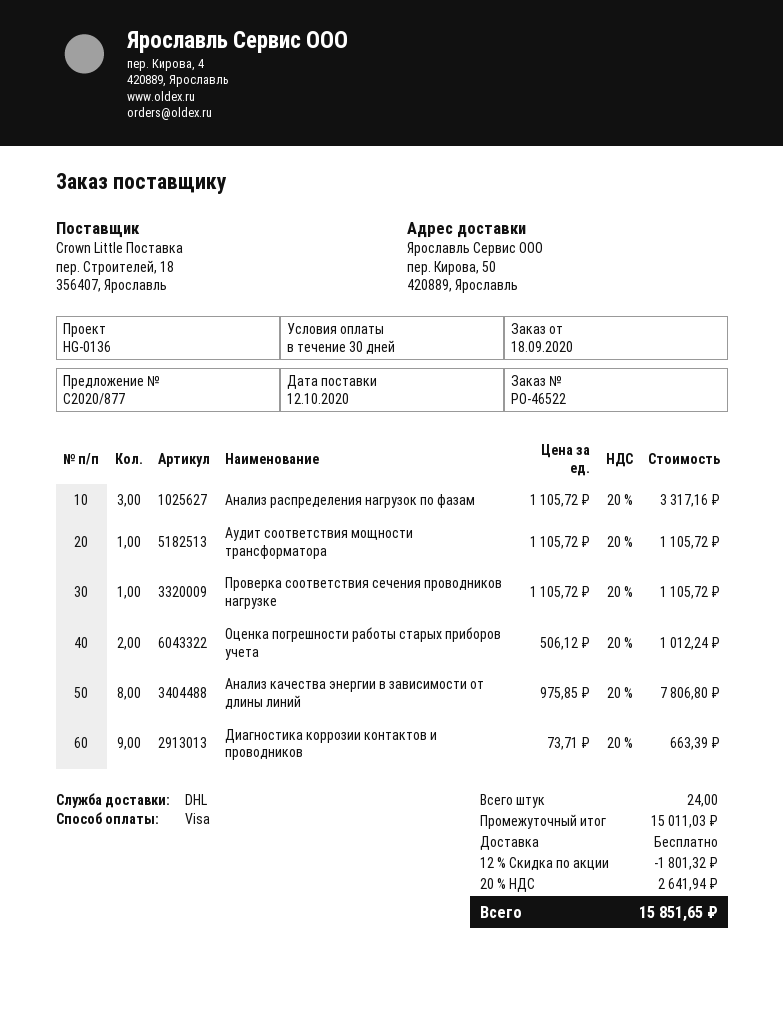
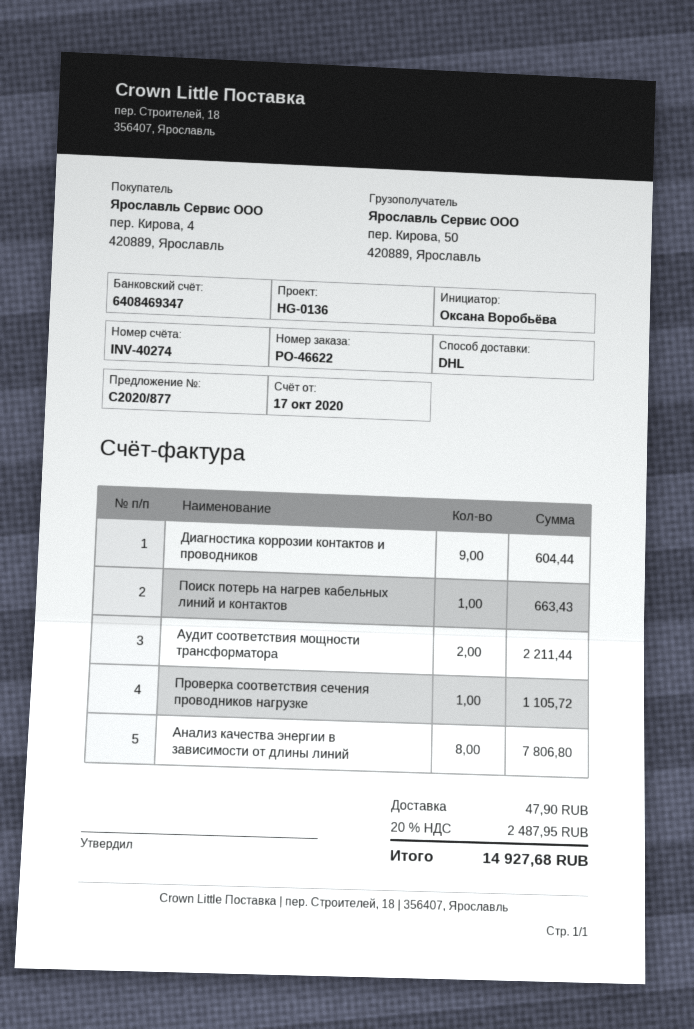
order number: PO-46522 -> PO-46622
Анализ распределения нагрузок по фазам: 3 for 3317.16 -> none
Аудит соответствия мощности трансформатора: 1 for 1105.72 -> 2 for 2211.44
Оценка погрешности работы старых приборов учета: 2 for 1012.24 -> none
Диагностика коррозии контактов и проводников: 9 for 663.39 -> 9 for 604.44
Поиск потерь на нагрев кабельных линий и контактов: none -> 1 for 663.43
discount: 12% = 1801.32 -> none
shipping: 0.00 -> 47.90
tax: 20% = 2641.94 -> 20% = 2487.95
total: 15851.65 -> 14927.68

